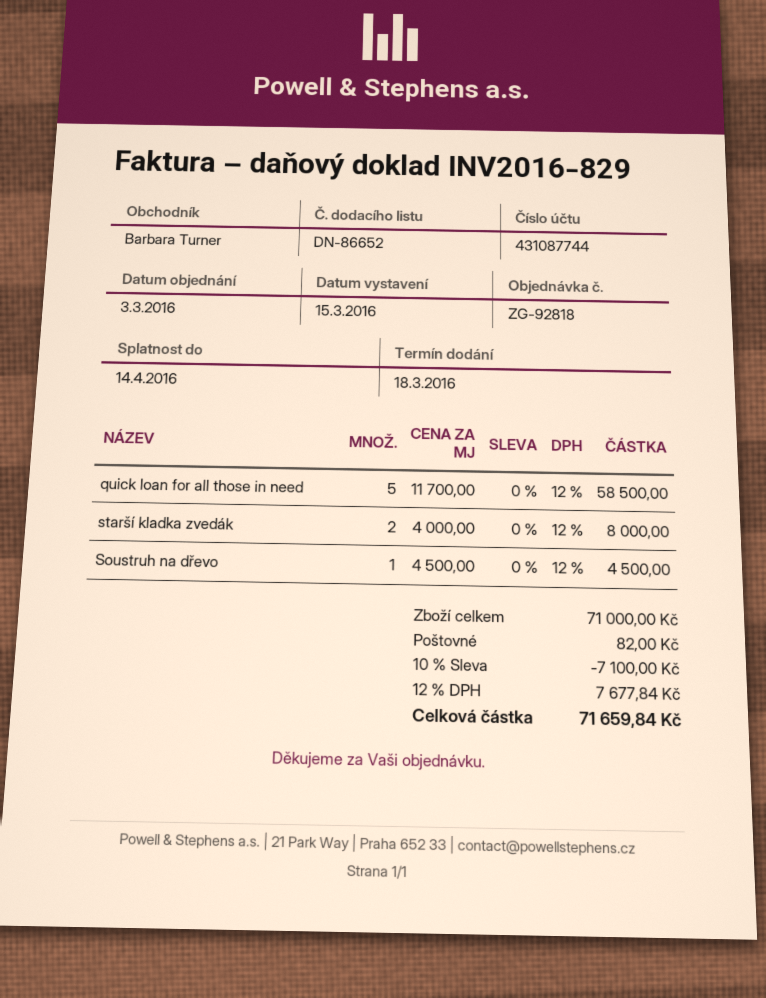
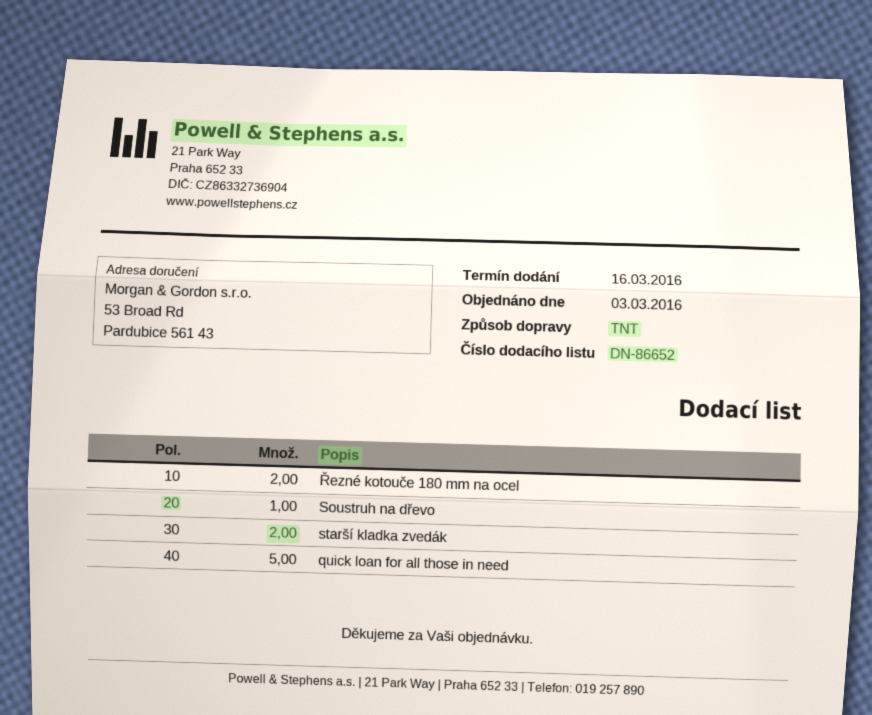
delivery date: 2016-03-18 -> 2016-03-16
Řezné kotouče 180 mm na ocel: none -> 2

